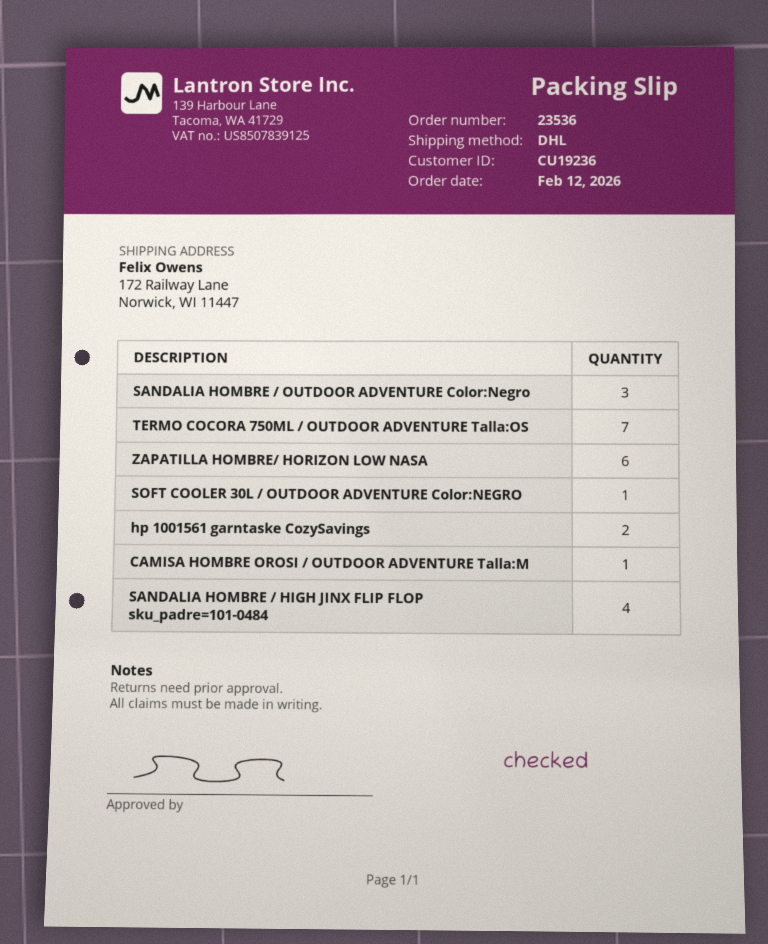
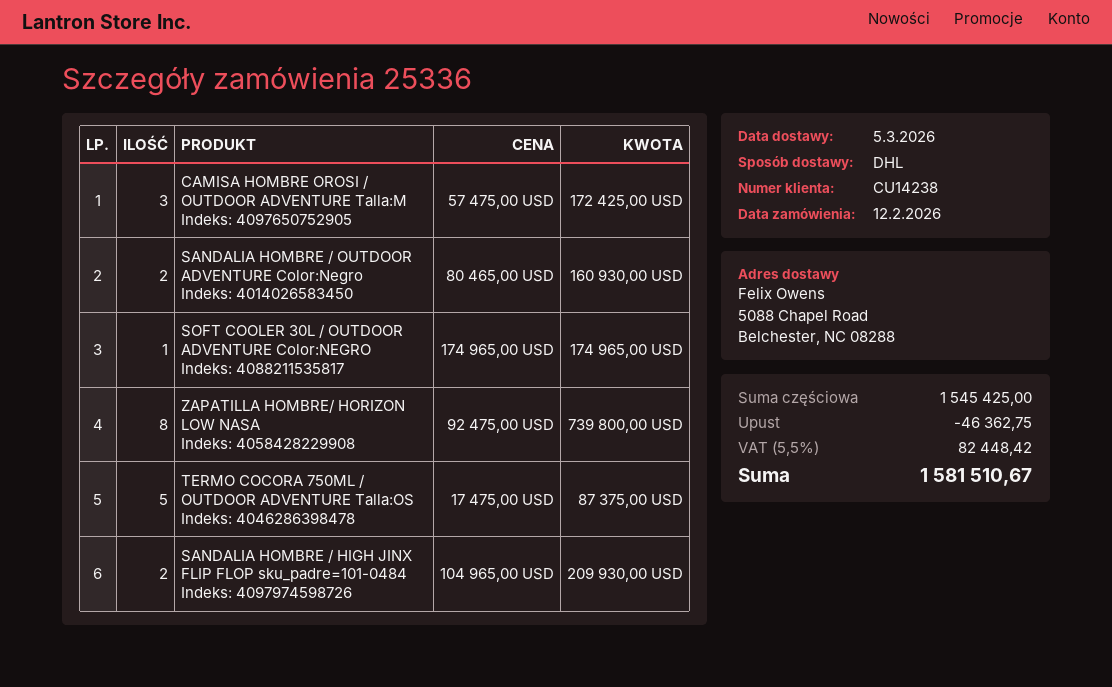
order number: 23536 -> 25336
customer number: CU19236 -> CU14238
ship to: 172 Railway Lane, Norwick, WI 11447 -> 5088 Chapel Road, Belchester, NC 08288
SANDALIA HOMBRE / OUTDOOR ADVENTURE Color:Negro: 3 -> 2
TERMO COCORA 750ML / OUTDOOR ADVENTURE Talla:OS: 7 -> 5
ZAPATILLA HOMBRE/ HORIZON LOW NASA: 6 -> 8
hp 1001561 garntaske CozySavings: 2 -> none
CAMISA HOMBRE OROSI / OUTDOOR ADVENTURE Talla:M: 1 -> 3
SANDALIA HOMBRE / HIGH JINX FLIP FLOP sku_padre=101-0484: 4 -> 2

